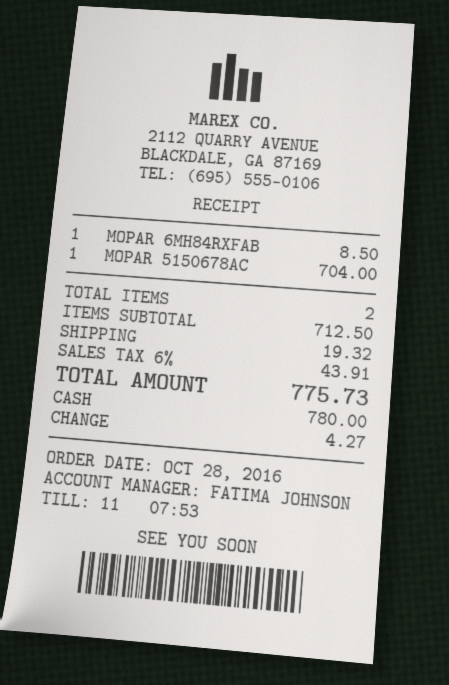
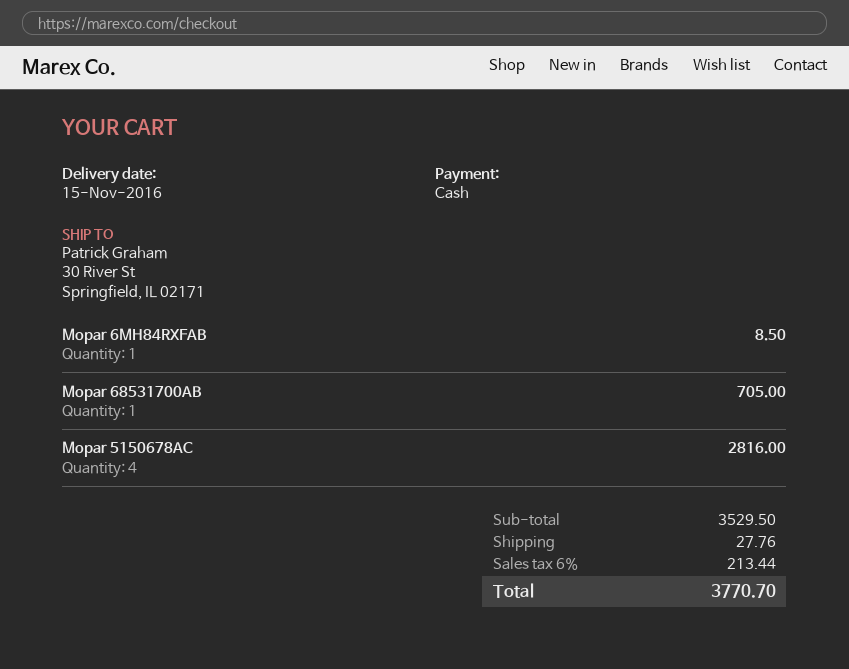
MOPAR 5150678AC: 1 for 704.00 -> 4 for 2816.00
Mopar 68531700AB: none -> 1 for 705.00
subtotal: 712.50 -> 3529.50
shipping: 19.32 -> 27.76
tax: 6% = 43.91 -> 6% = 213.44
total: 775.73 -> 3770.70

